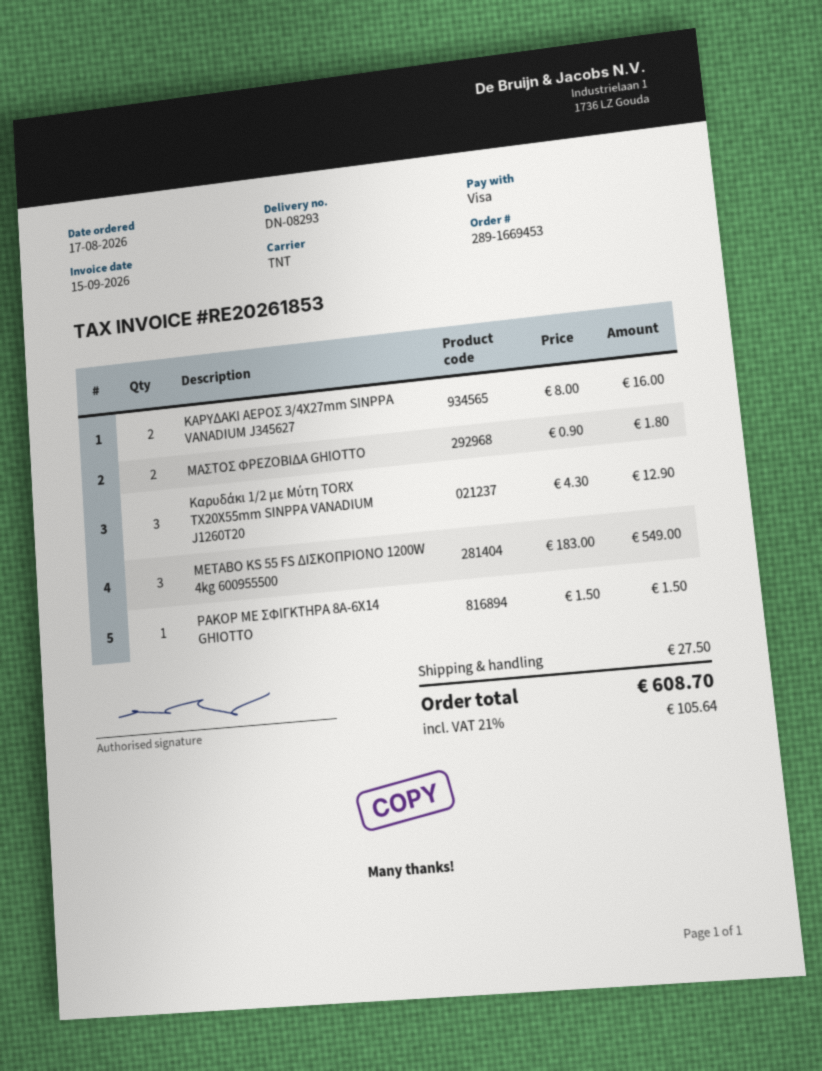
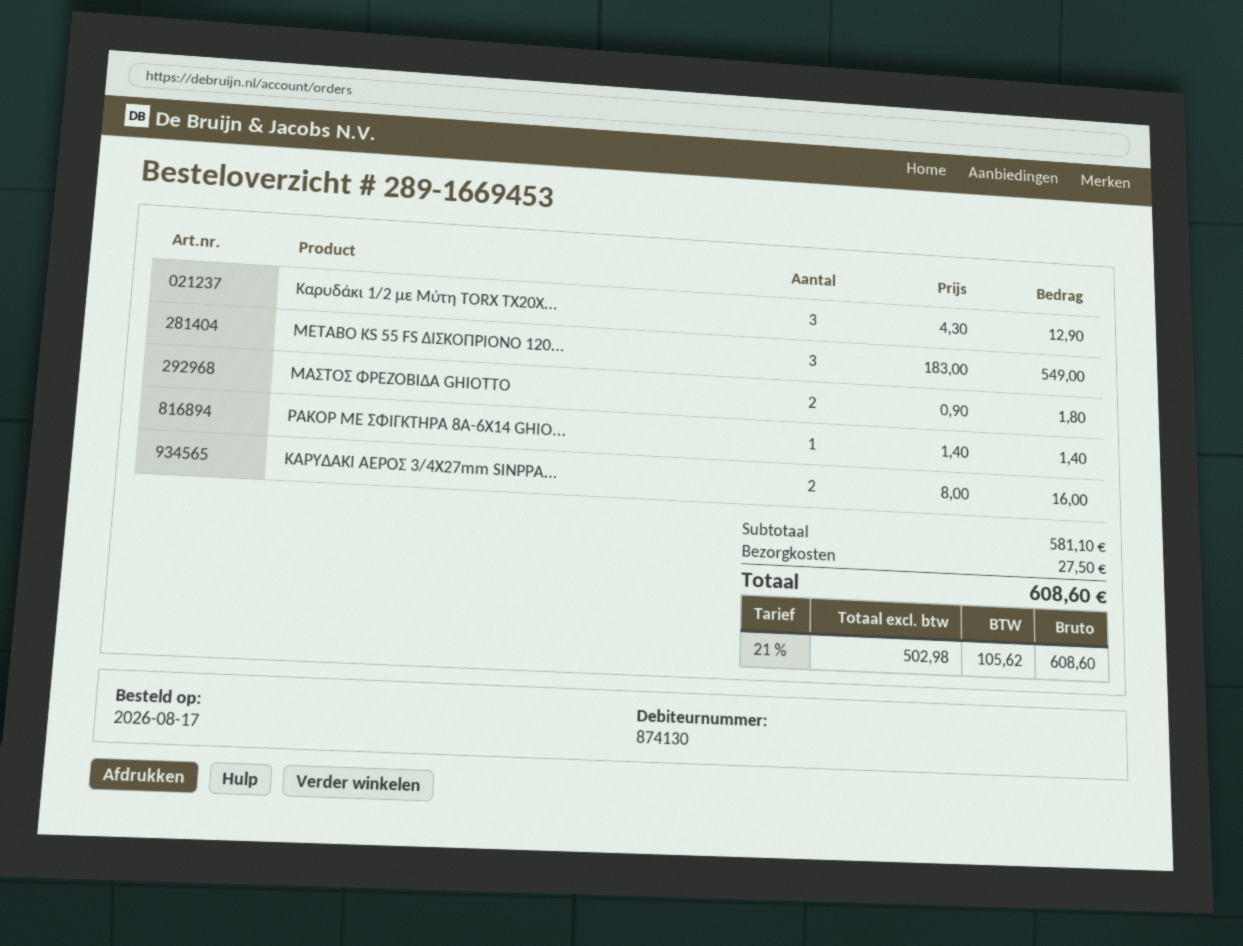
ΡΑΚΟΡ ΜΕ ΣΦΙΓΚΤΗΡΑ 8Α-6Χ14 GHIOTTO: 1 x 1.50 = 1.50 -> 1 x 1.40 = 1.40
tax: 21% = 105.64 -> 21% = 105.62
total: 608.70 -> 608.60

